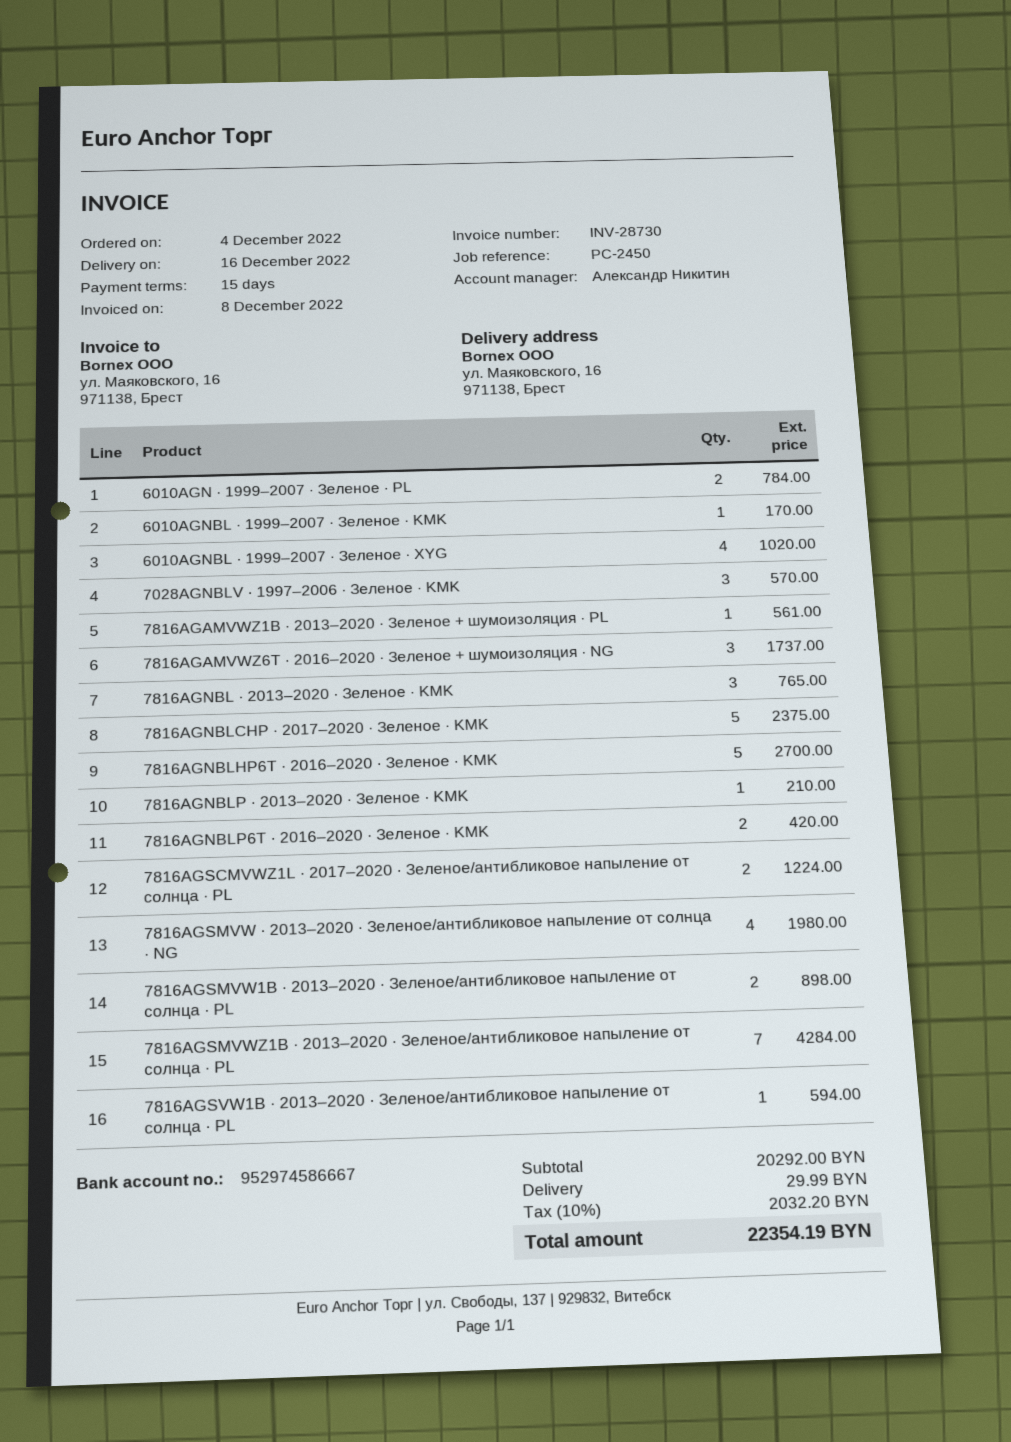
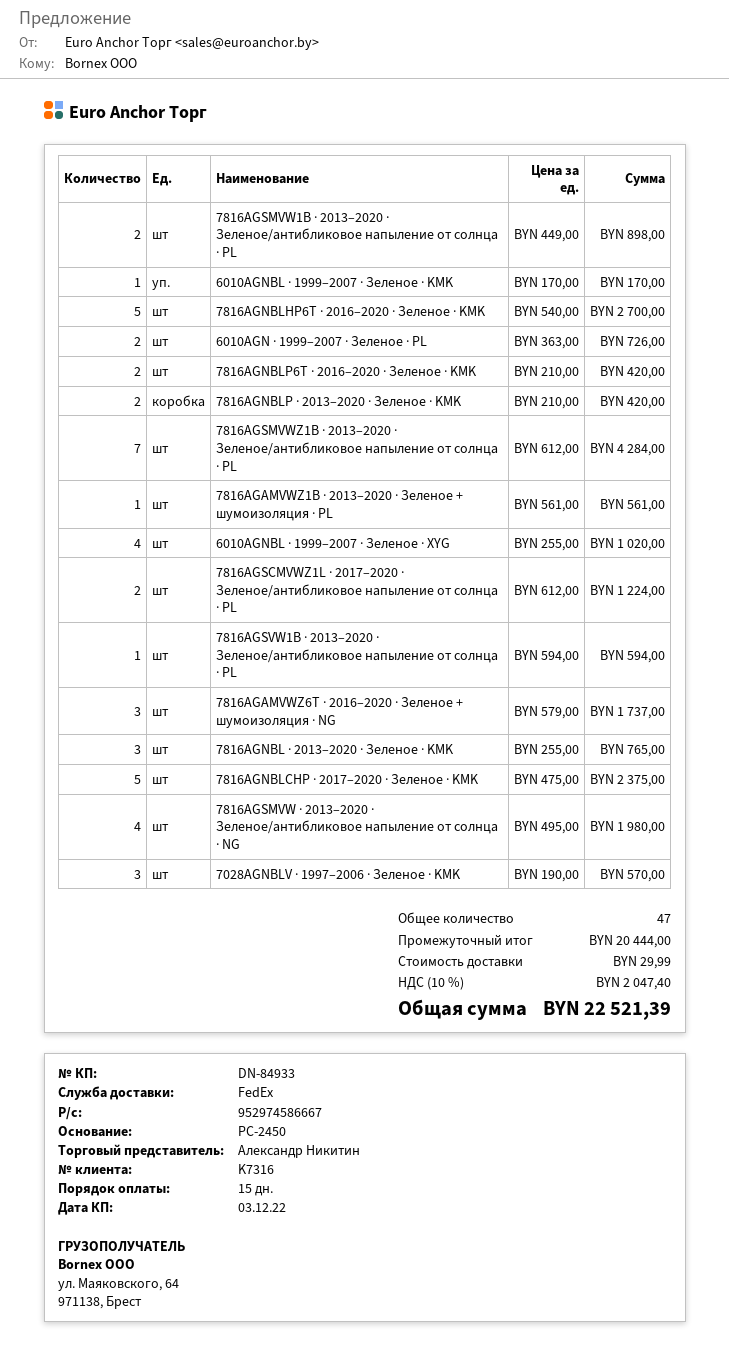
ship to: ул. Маяковского, 16, 971138, Брест -> ул. Маяковского, 64, 971138, Брест
6010AGN · 1999–2007 · Зеленое · PL: 2 for 784.00 -> 2 for 726.00
7816AGNBLP · 2013–2020 · Зеленое · KMK: 1 for 210.00 -> 2 for 420.00
subtotal: 20292.00 -> 20444.00
tax: 10% = 2032.20 -> 10% = 2047.40
total: 22354.19 -> 22521.39

